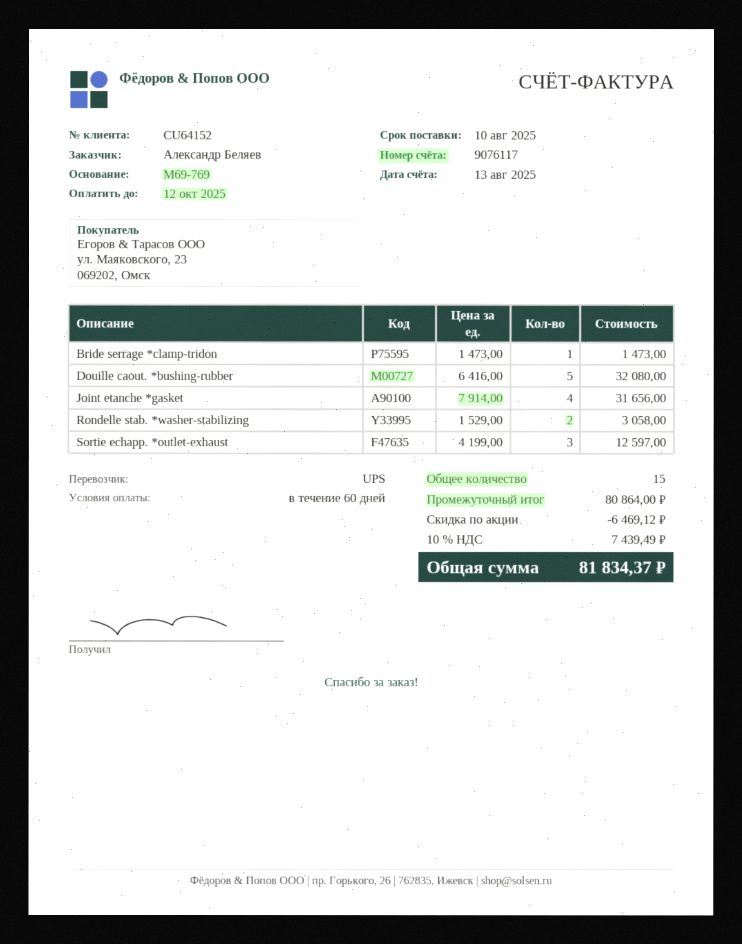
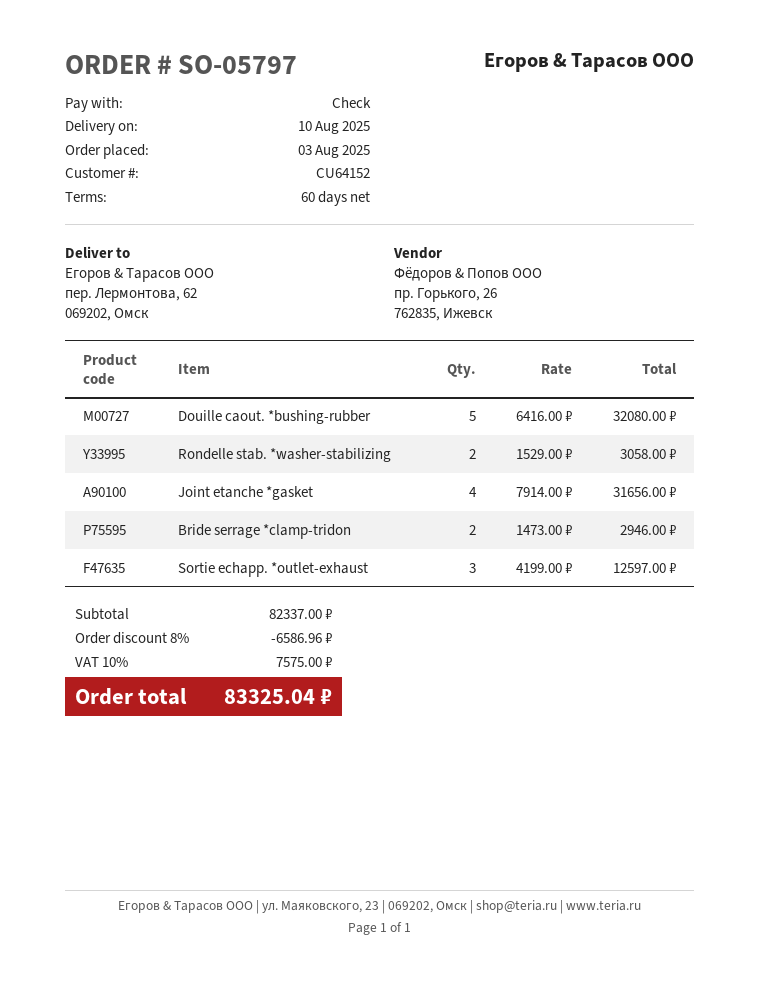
Bride serrage *clamp-tridon: 1 x 1473.00 = 1473.00 -> 2 x 1473.00 = 2946.00
subtotal: 80864.00 -> 82337.00
discount: 6469.12 -> 6586.96
tax: 10% = 7439.49 -> 10% = 7575.00
total: 81834.37 -> 83325.04

